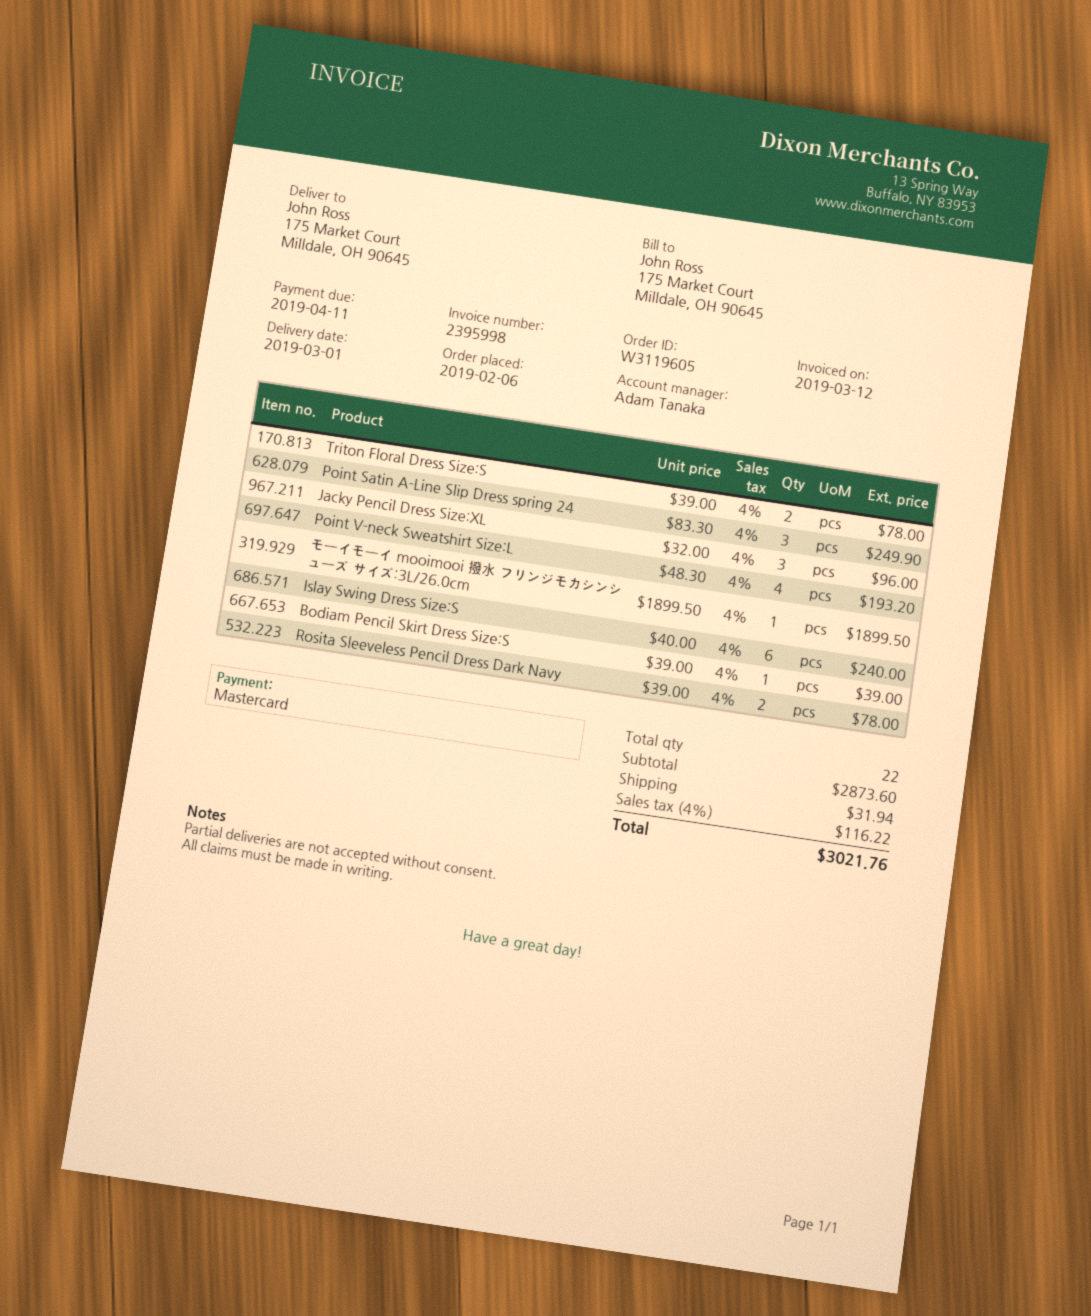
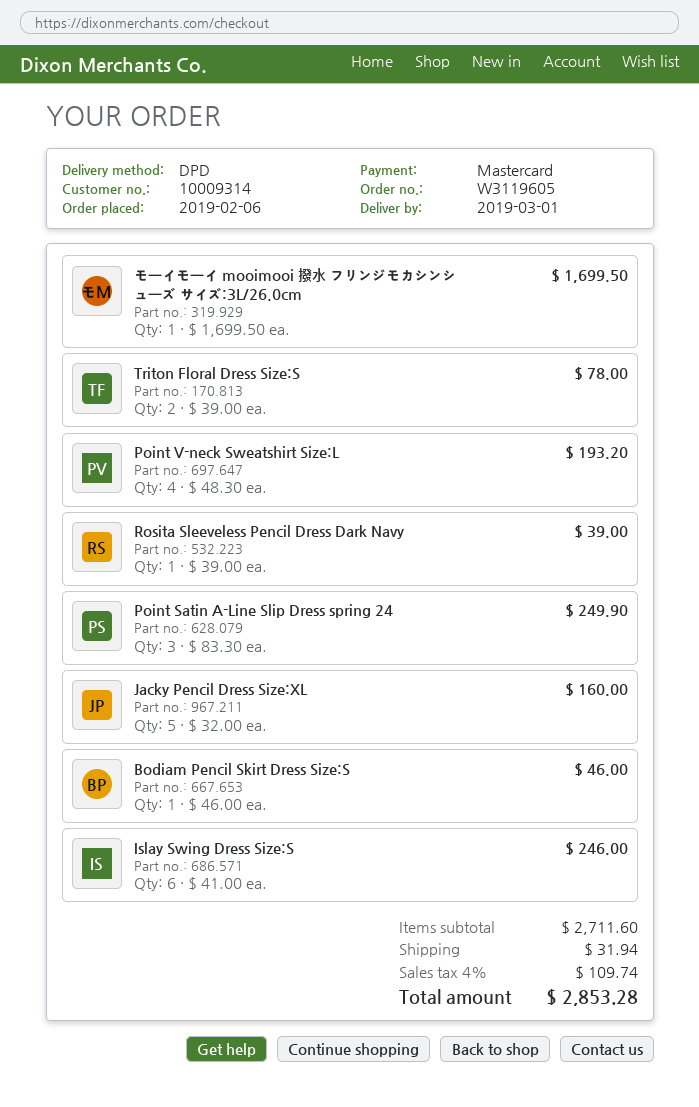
Jacky Pencil Dress Size:XL: 3 x 32.00 = 96.00 -> 5 x 32.00 = 160.00
モーイモーイ mooimooi 撥水 フリンジモカシンシューズ サイズ:3L/26.0cm: 1 x 1899.50 = 1899.50 -> 1 x 1699.50 = 1699.50
Islay Swing Dress Size:S: 6 x 40.00 = 240.00 -> 6 x 41.00 = 246.00
Bodiam Pencil Skirt Dress Size:S: 1 x 39.00 = 39.00 -> 1 x 46.00 = 46.00
Rosita Sleeveless Pencil Dress Dark Navy: 2 x 39.00 = 78.00 -> 1 x 39.00 = 39.00
subtotal: 2873.60 -> 2711.60
tax: 4% = 116.22 -> 4% = 109.74
total: 3021.76 -> 2853.28

